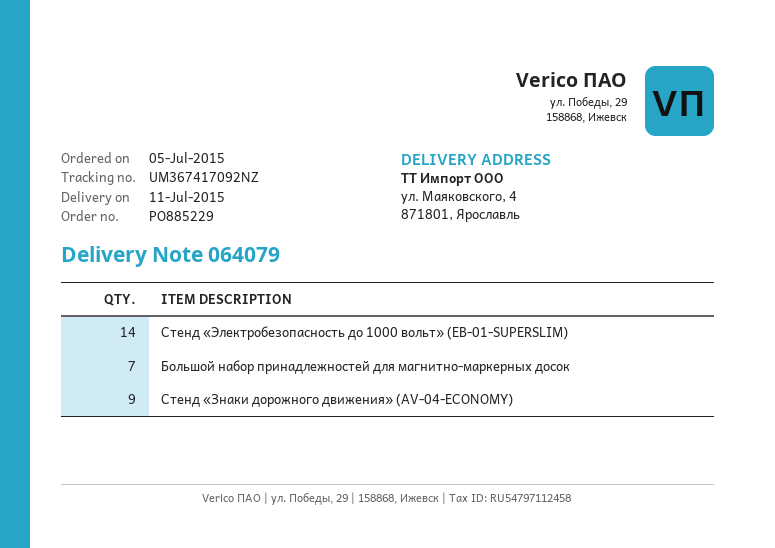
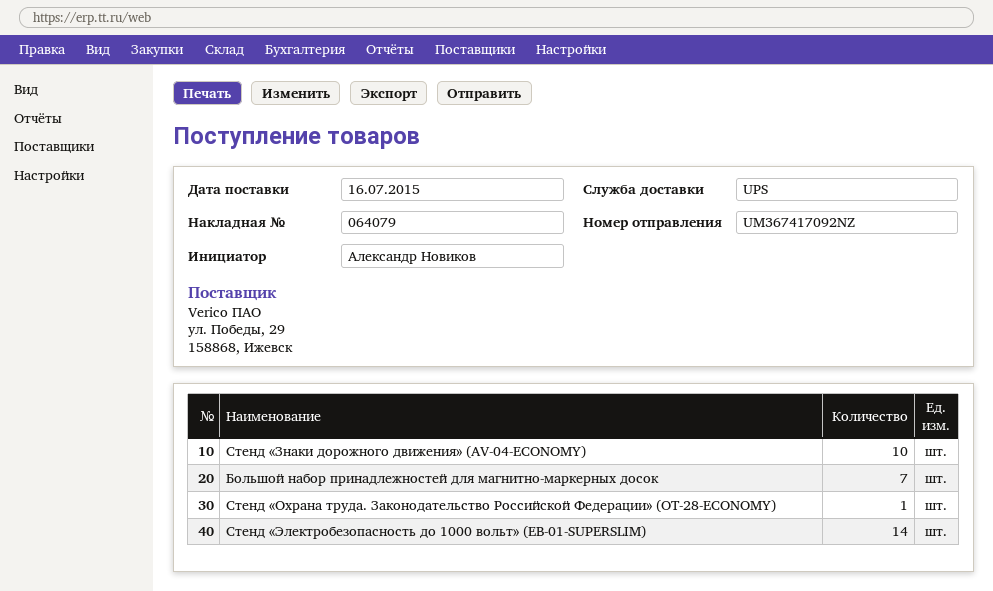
delivery date: 2015-07-11 -> 2015-07-16
Стенд «Знаки дорожного движения» (AV-04-ECONOMY): 9 -> 10
Стенд «Охрана труда. Законодательство Российской Федерации» (OT-28-ECONOMY): none -> 1

